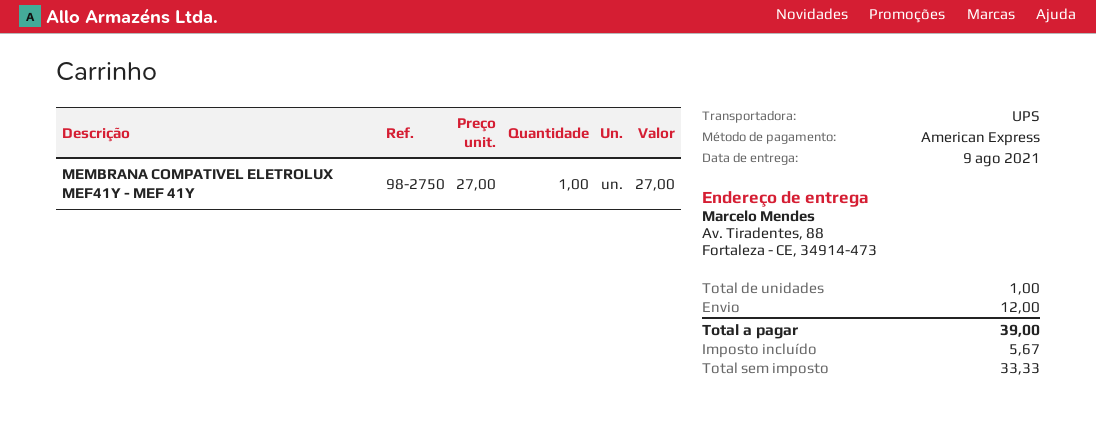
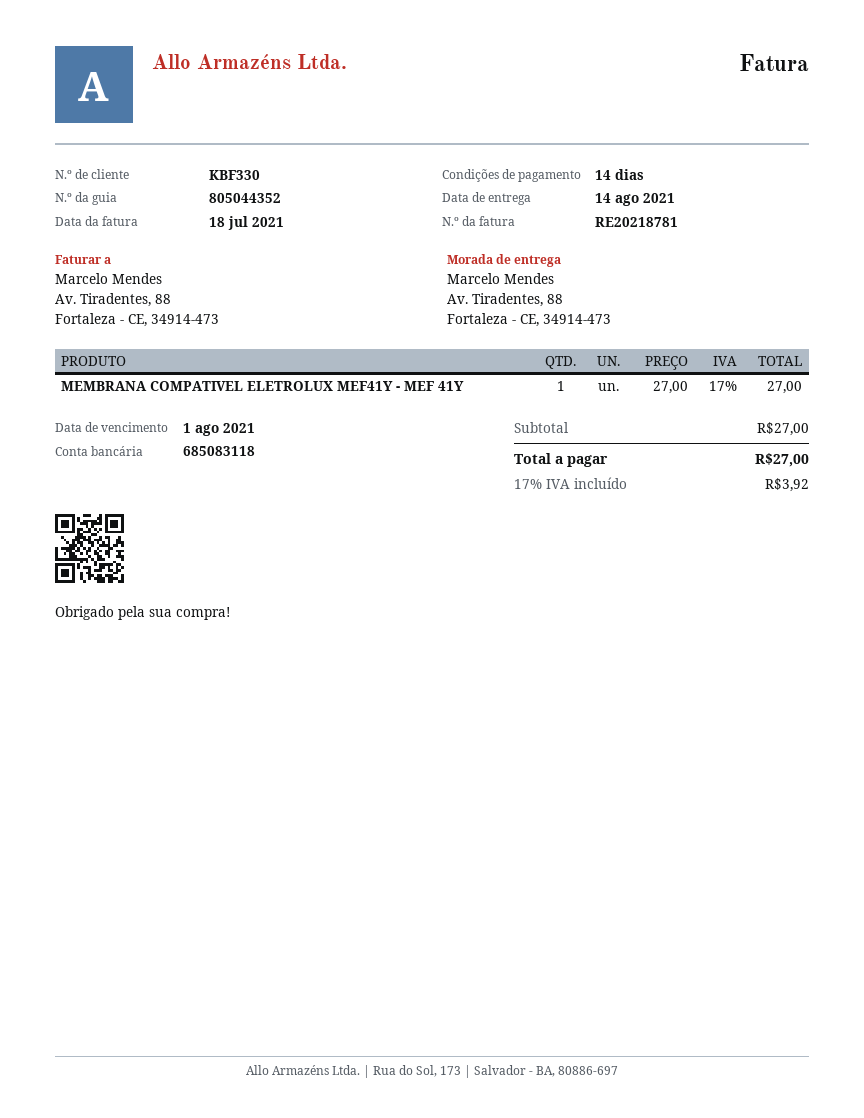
delivery date: 2021-08-09 -> 2021-08-14
shipping: 12.00 -> none
tax: 5.67 -> 3.92
total: 39.00 -> 27.00

